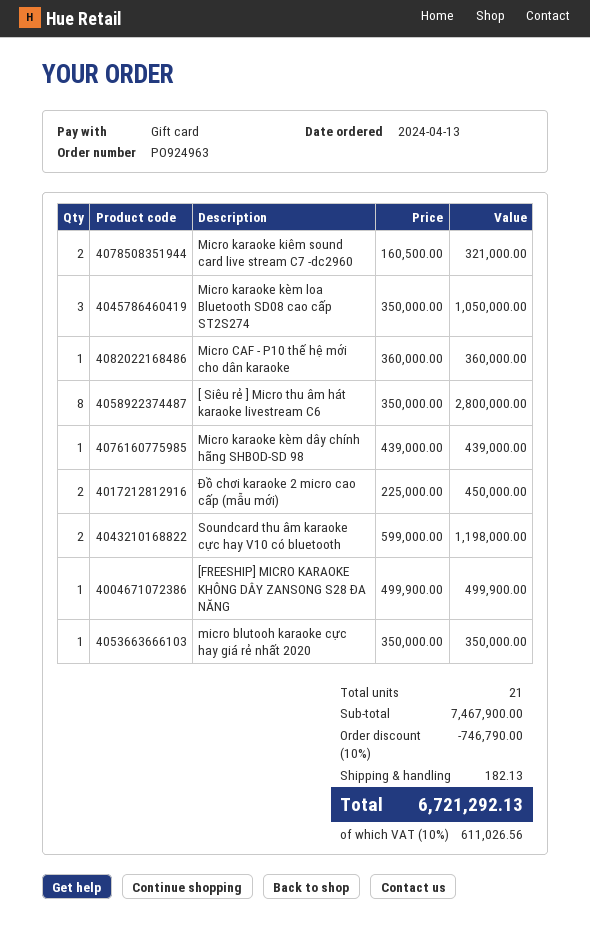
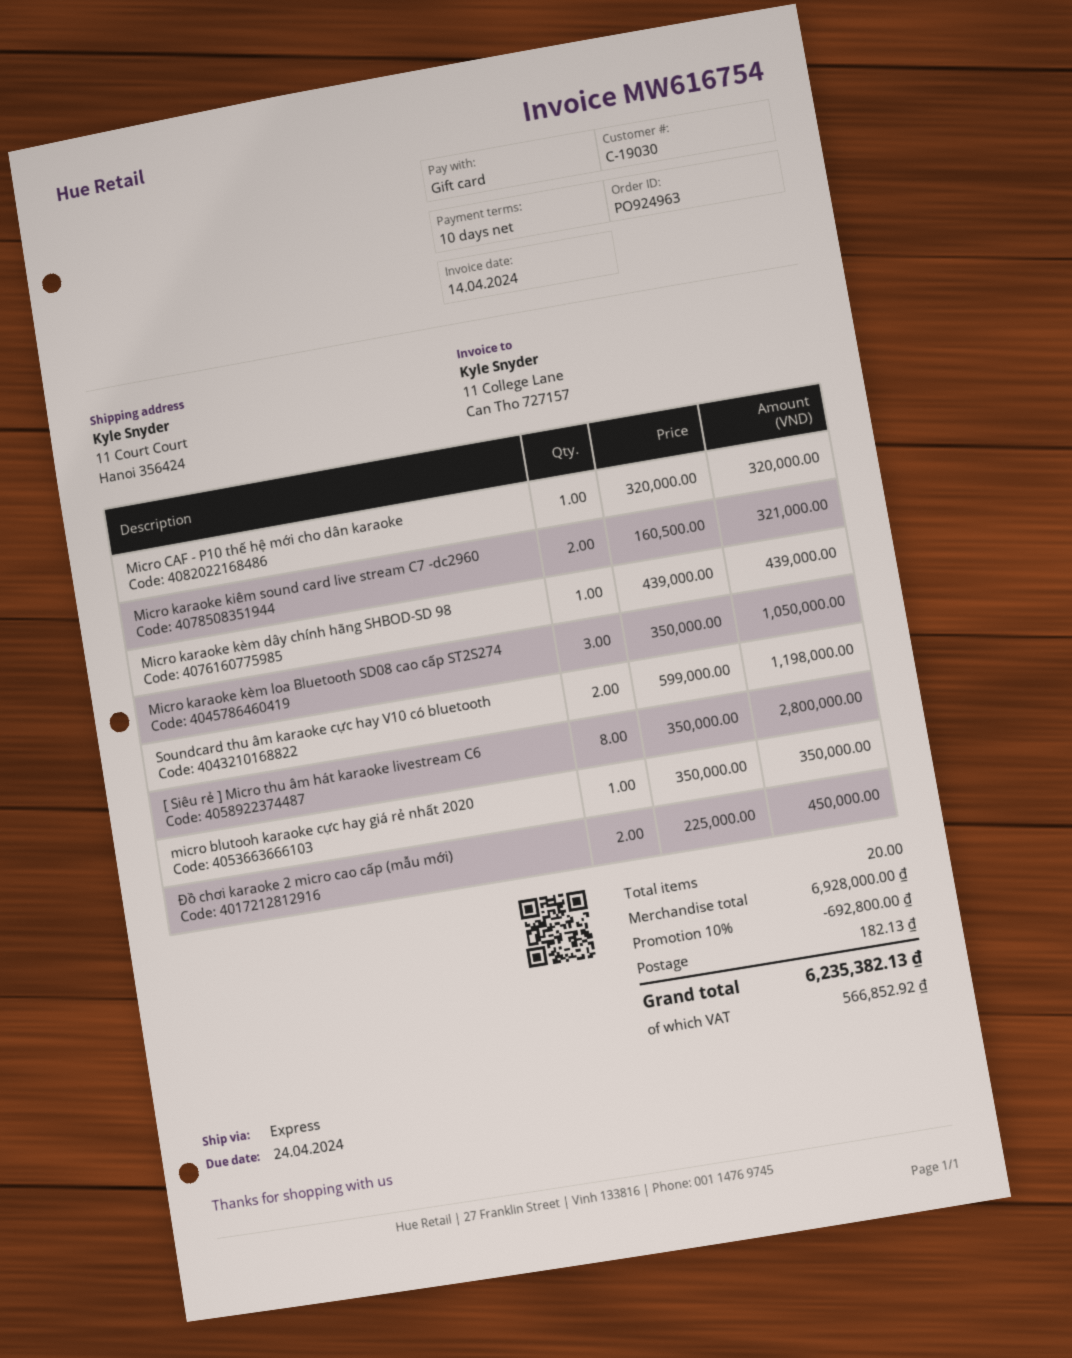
Micro CAF - P10 thế hệ mới cho dân karaoke: 1 x 360000.00 = 360000.00 -> 1 x 320000.00 = 320000.00
[FREESHIP] MICRO KARAOKE KHÔNG DÂY ZANSONG S28 ĐA NĂNG: 1 x 499900.00 = 499900.00 -> none
total quantity: 21 -> 20
subtotal: 7467900.00 -> 6928000.00
discount: 10% = 746790.00 -> 10% = 692800.00
tax: 611026.56 -> 566852.92
total: 6721292.13 -> 6235382.13

